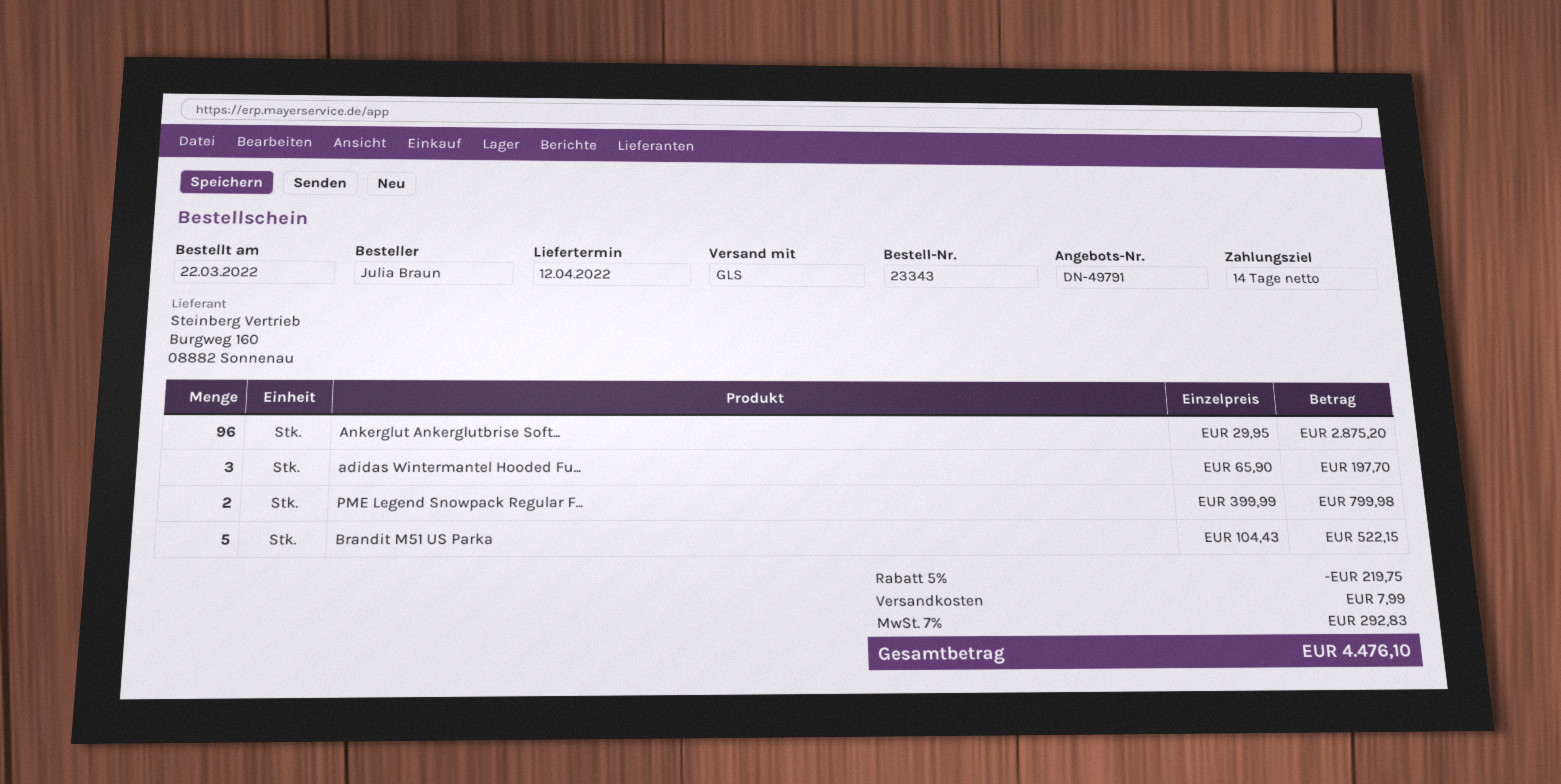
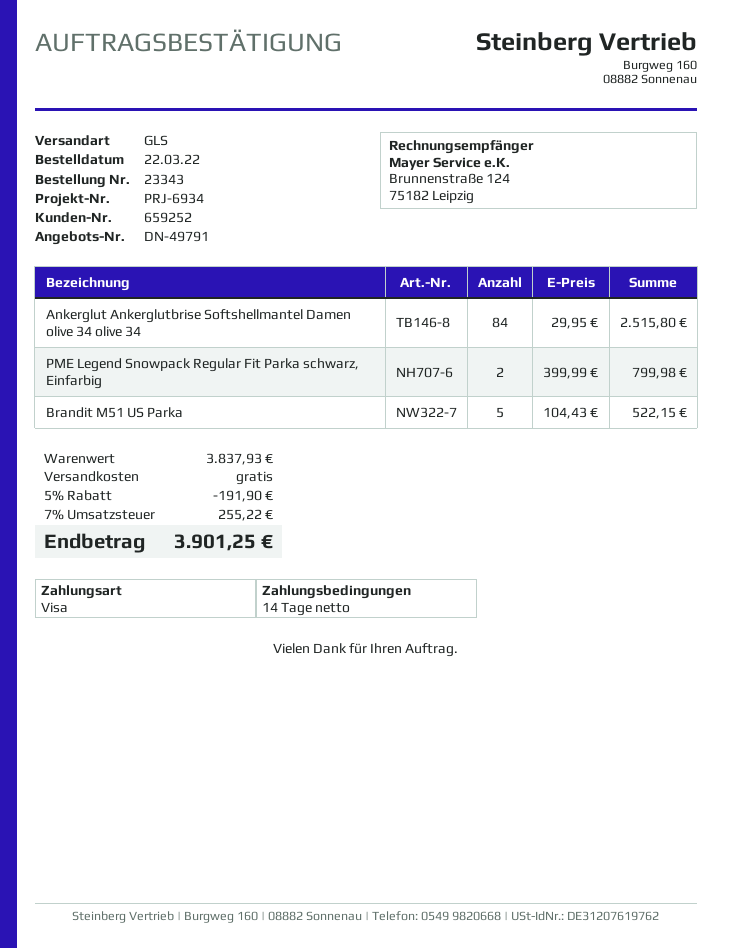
Ankerglut Ankerglutbrise Soft...: 96 x 29.95 = 2875.20 -> 84 x 29.95 = 2515.80
adidas Wintermantel Hooded Fu...: 3 x 65.90 = 197.70 -> none
discount: 5% = 219.75 -> 5% = 191.90
shipping: 7.99 -> 0.00
tax: 7% = 292.83 -> 7% = 255.22
total: 4476.10 -> 3901.25

